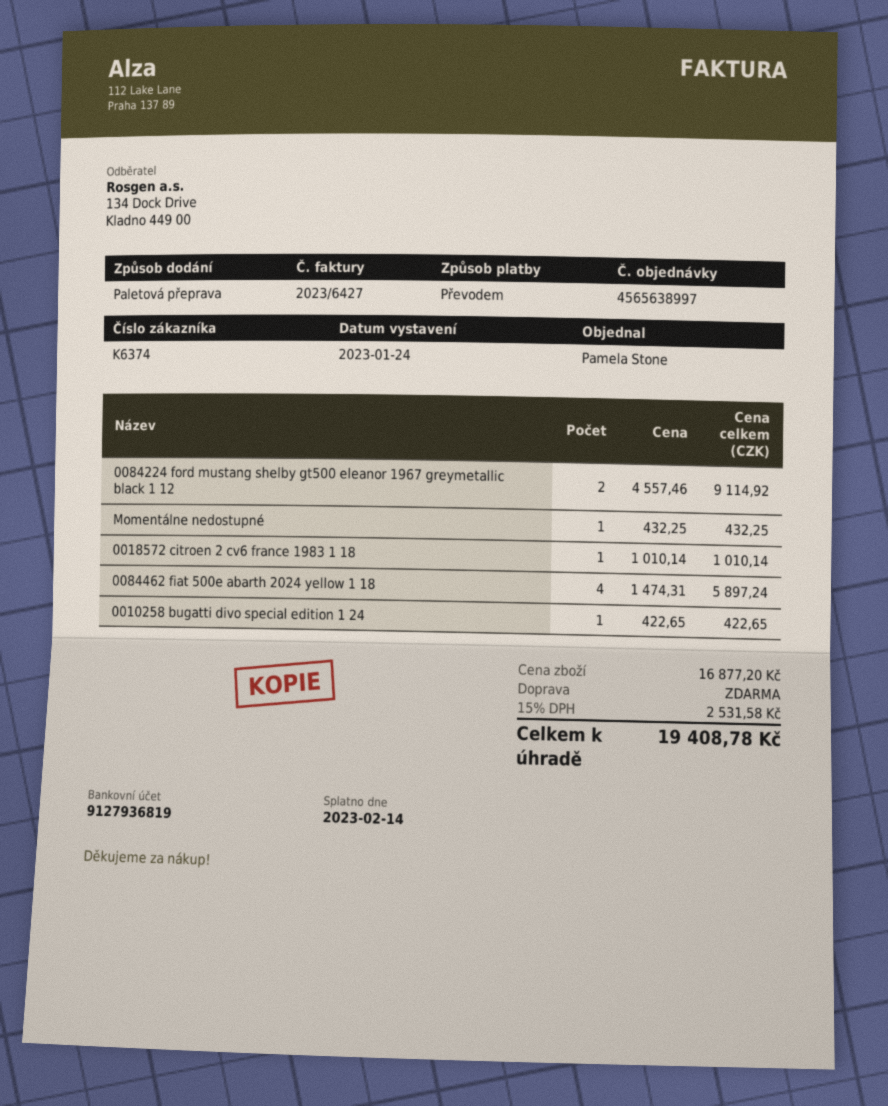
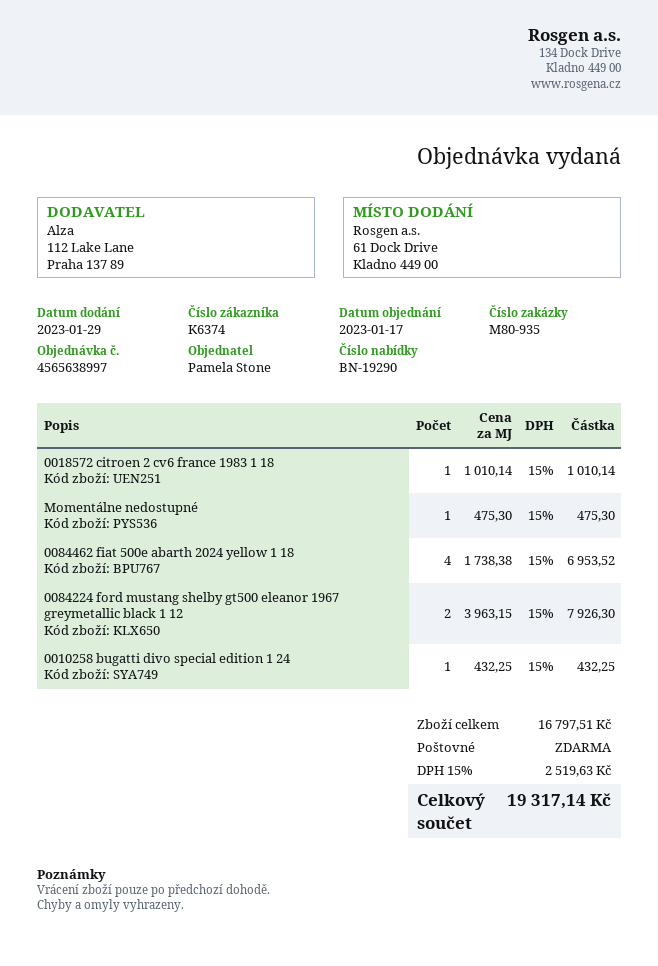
0084224 ford mustang shelby gt500 eleanor 1967 greymetallic black 1 12: 2 x 4557.46 = 9114.92 -> 2 x 3963.15 = 7926.30
Momentálne nedostupné: 1 x 432.25 = 432.25 -> 1 x 475.30 = 475.30
0084462 fiat 500e abarth 2024 yellow 1 18: 4 x 1474.31 = 5897.24 -> 4 x 1738.38 = 6953.52
0010258 bugatti divo special edition 1 24: 1 x 422.65 = 422.65 -> 1 x 432.25 = 432.25
subtotal: 16877.20 -> 16797.51
tax: 15% = 2531.58 -> 15% = 2519.63
total: 19408.78 -> 19317.14

